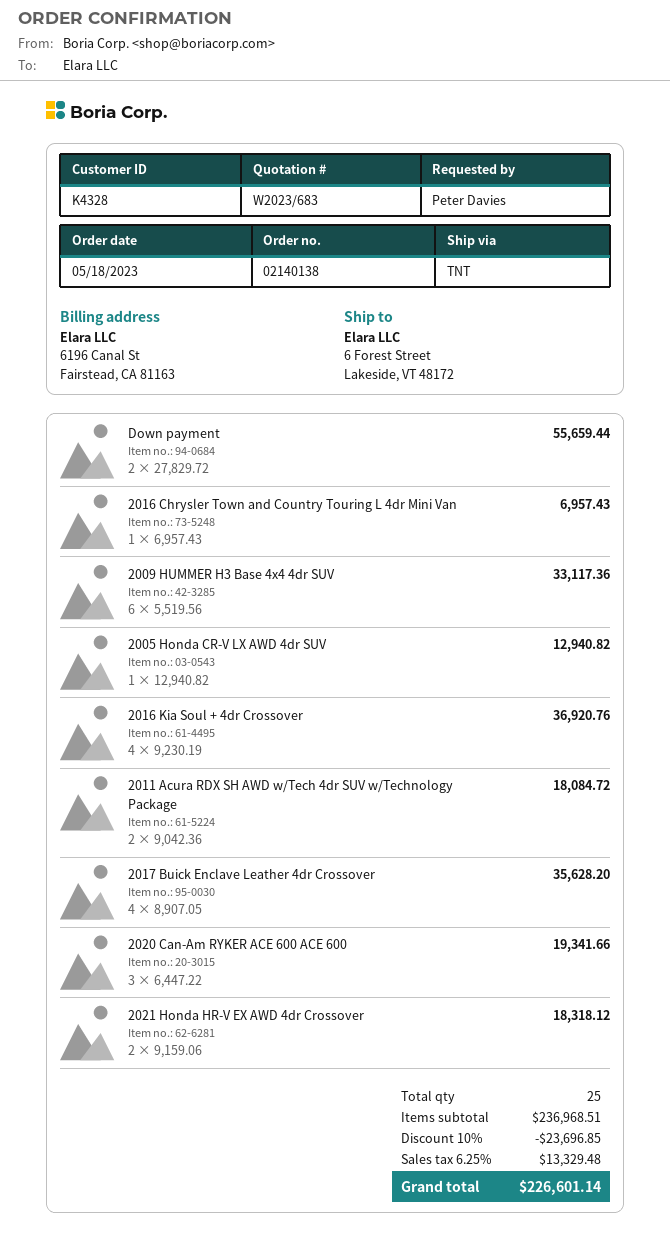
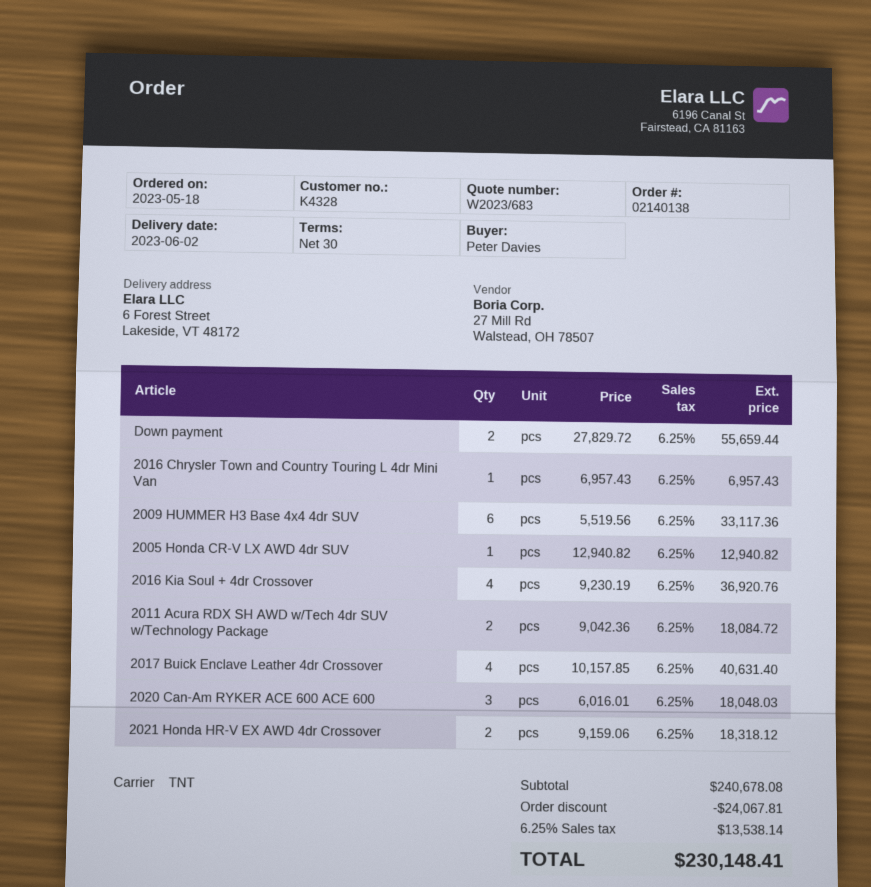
2017 Buick Enclave Leather 4dr Crossover: 4 x 8907.05 = 35628.20 -> 4 x 10157.85 = 40631.40
2020 Can-Am RYKER ACE 600 ACE 600: 3 x 6447.22 = 19341.66 -> 3 x 6016.01 = 18048.03
subtotal: 236968.51 -> 240678.08
discount: 23696.85 -> 24067.81
tax: 6.25% = 13329.48 -> 6.25% = 13538.14
total: 226601.14 -> 230148.41

